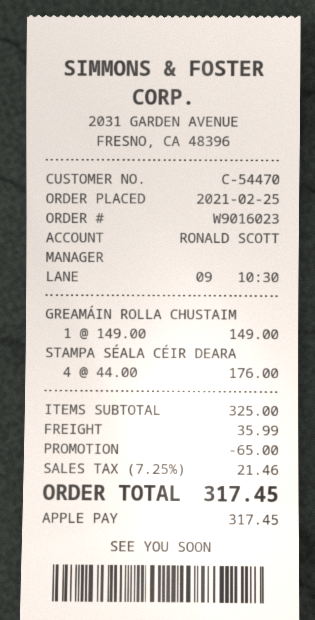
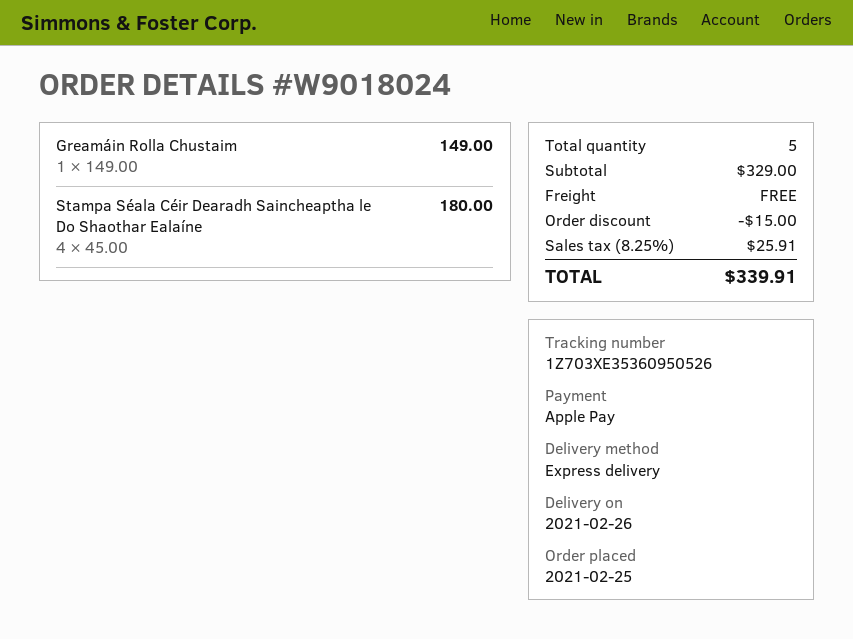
order number: W9016023 -> W9018024
STAMPA SÉALA CÉIR DEARA: 4 x 44.00 = 176.00 -> 4 x 45.00 = 180.00
subtotal: 325.00 -> 329.00
discount: 65.00 -> 15.00
shipping: 35.99 -> 0.00
tax: 7.25% = 21.46 -> 8.25% = 25.91
total: 317.45 -> 339.91

